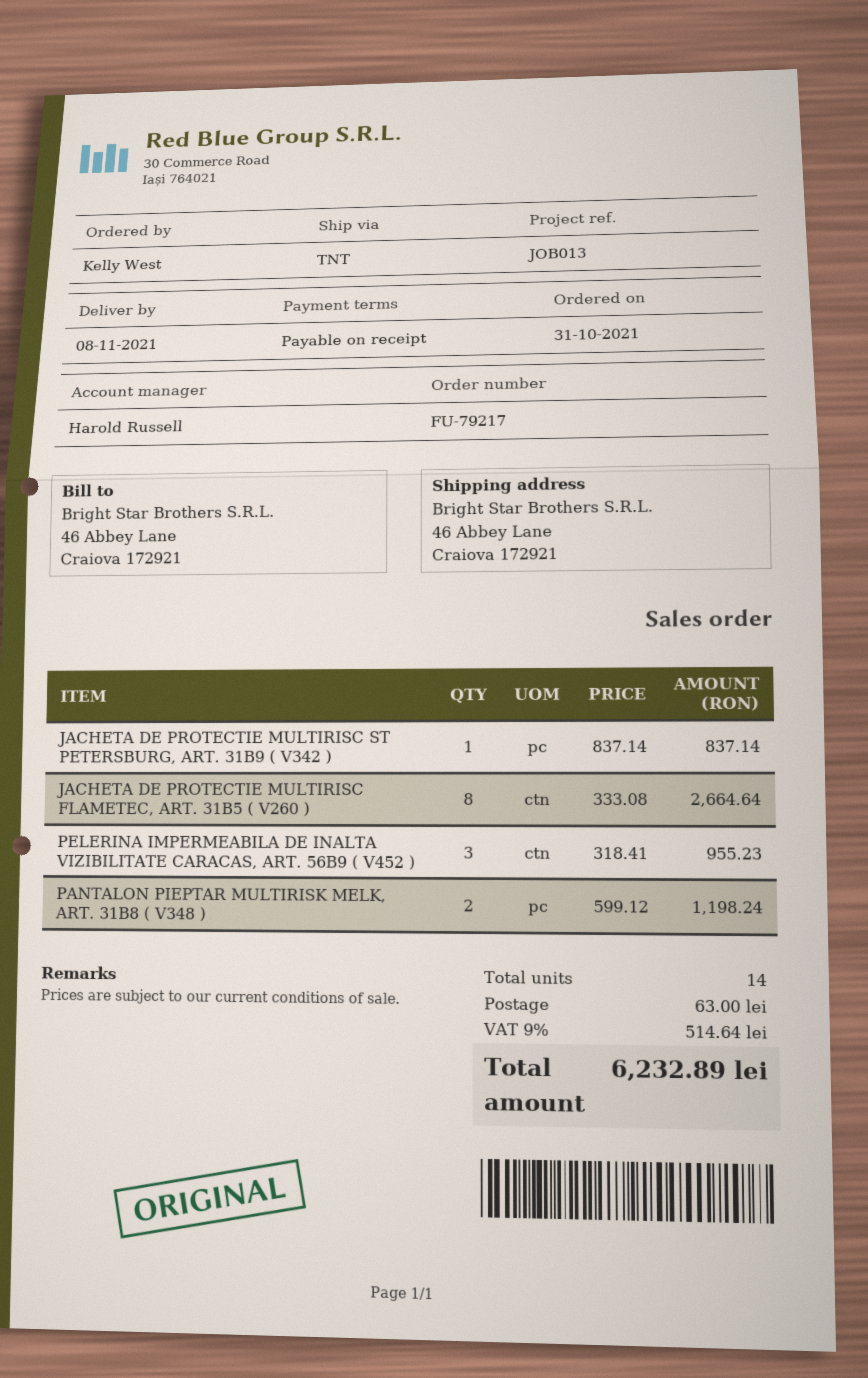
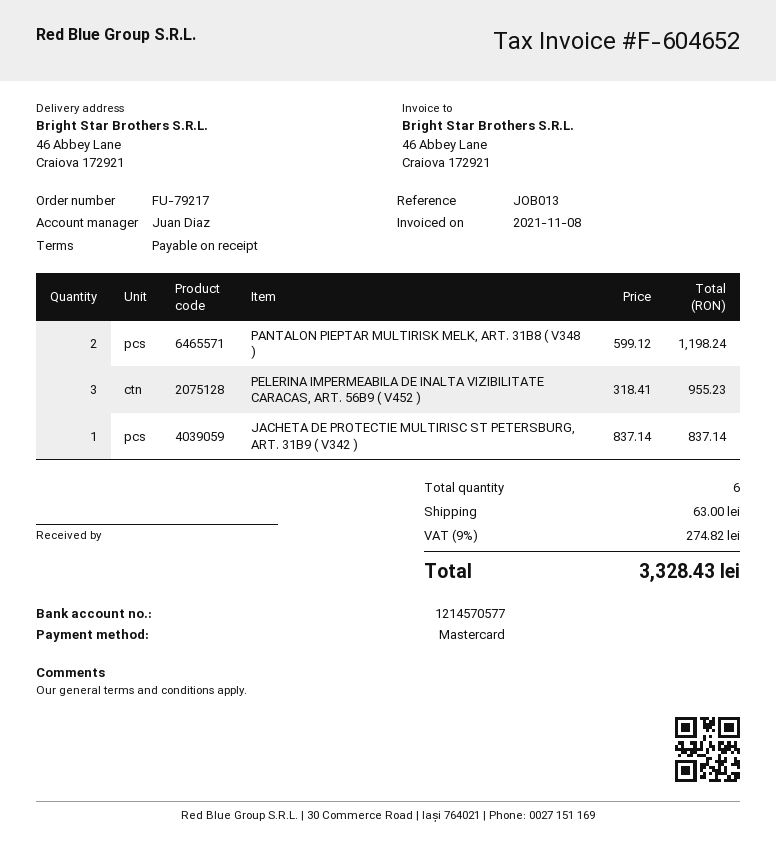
sales rep: Harold Russell -> Juan Diaz
JACHETA DE PROTECTIE MULTIRISC FLAMETEC, ART. 31B5 ( V260 ): 8 x 333.08 = 2664.64 -> none
total quantity: 14 -> 6
tax: 9% = 514.64 -> 9% = 274.82
total: 6232.89 -> 3328.43

